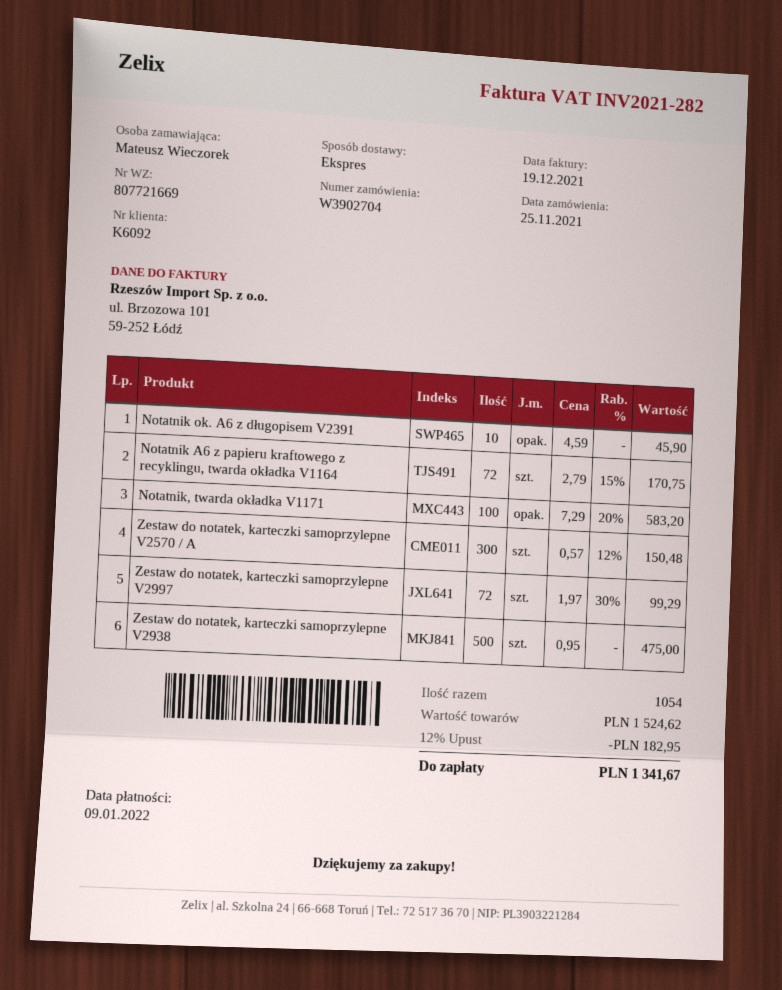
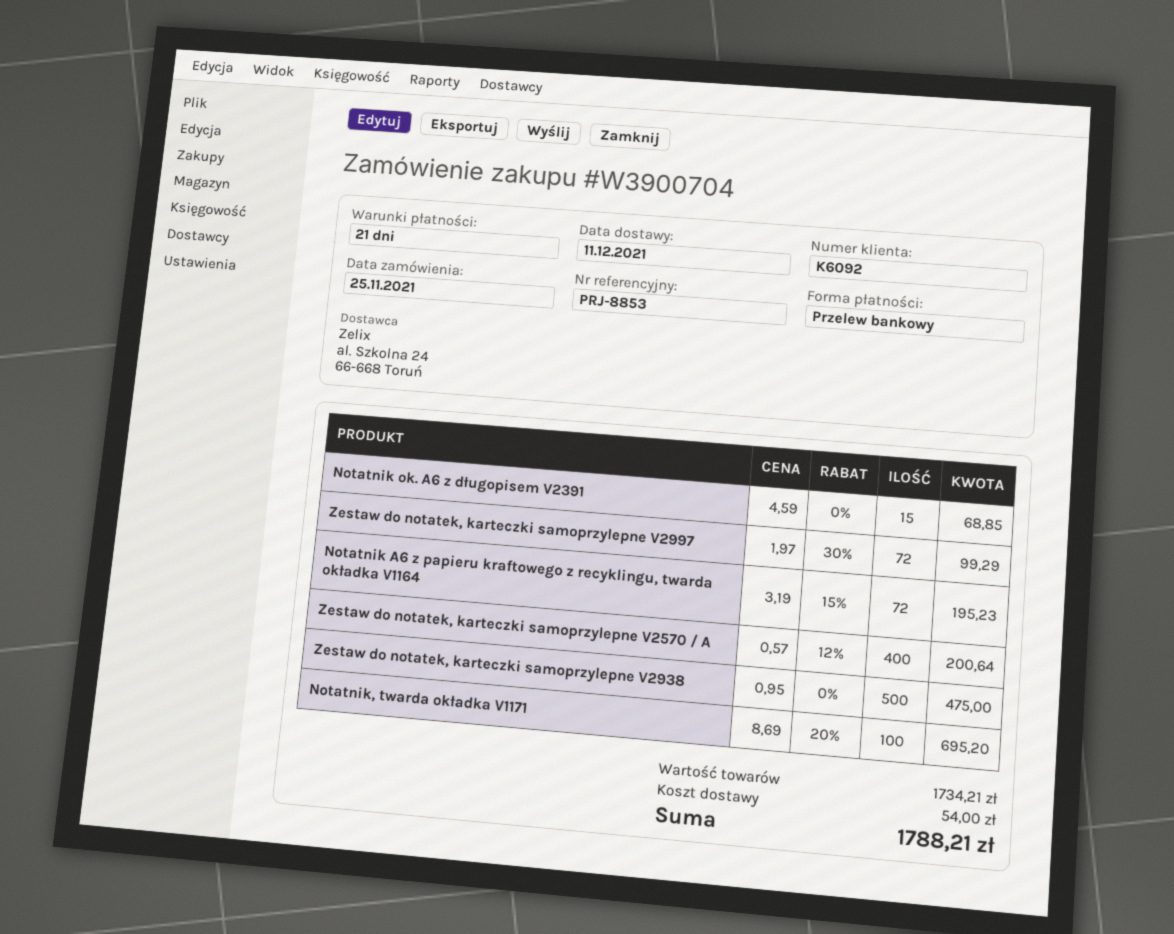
order number: W3902704 -> W3900704
Notatnik ok. A6 z długopisem V2391: 10 x 4.59 = 45.90 -> 15 x 4.59 = 68.85
Notatnik A6 z papieru kraftowego z recyklingu, twarda okładka V1164: 72 x 2.79 - 15% = 170.75 -> 72 x 3.19 - 15% = 195.23
Notatnik, twarda okładka V1171: 100 x 7.29 - 20% = 583.20 -> 100 x 8.69 - 20% = 695.20
Zestaw do notatek, karteczki samoprzylepne V2570 / A: 300 x 0.57 - 12% = 150.48 -> 400 x 0.57 - 12% = 200.64
subtotal: 1524.62 -> 1734.21
discount: 12% = 182.95 -> none
shipping: none -> 54.00
total: 1341.67 -> 1788.21

